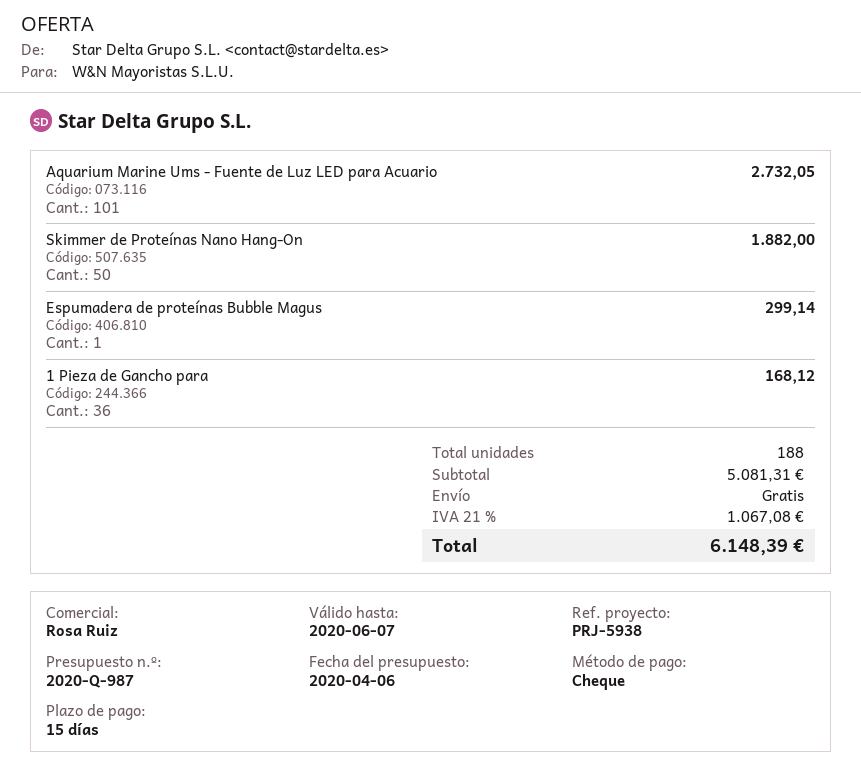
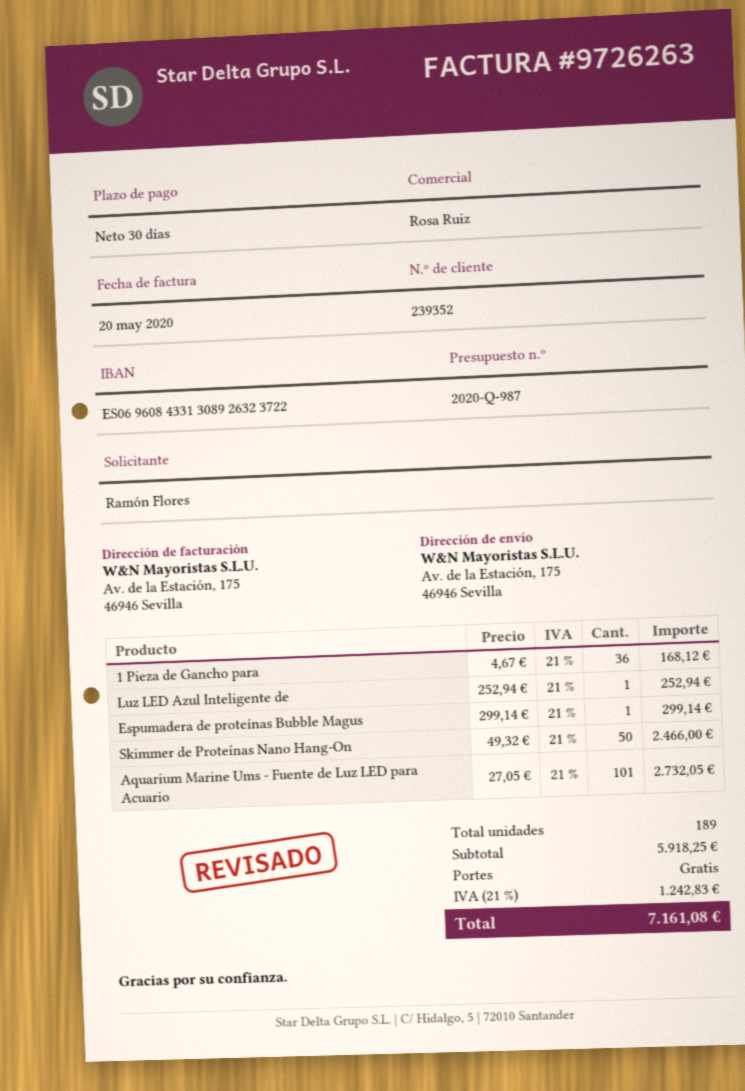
payment terms: 15 days -> 30 days
Skimmer de Proteínas Nano Hang-On: 50 for 1882.00 -> 50 for 2466.00
Luz LED Azul Inteligente de: none -> 1 for 252.94
total quantity: 188 -> 189
subtotal: 5081.31 -> 5918.25
tax: 21% = 1067.08 -> 21% = 1242.83
total: 6148.39 -> 7161.08

